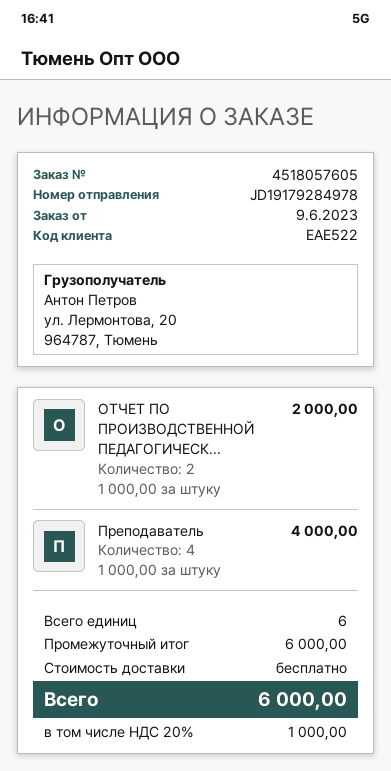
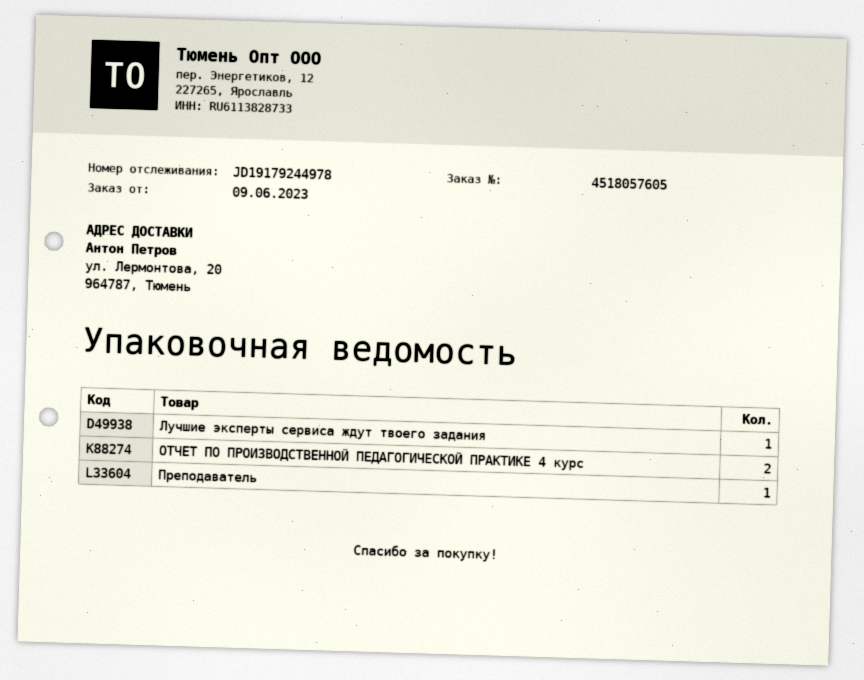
tracking number: JD19179284978 -> JD19179244978
Преподаватель: 4 -> 1
Лучшие эксперты сервиса ждут твоего задания: none -> 1

